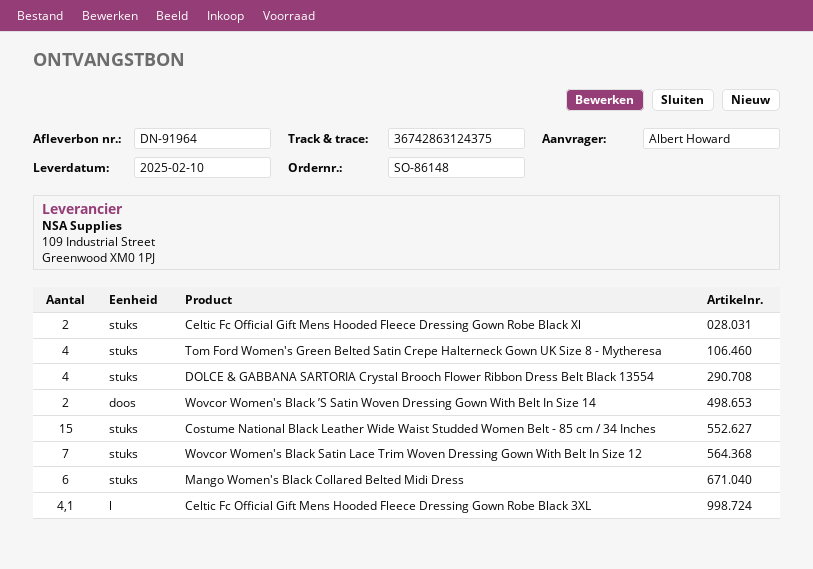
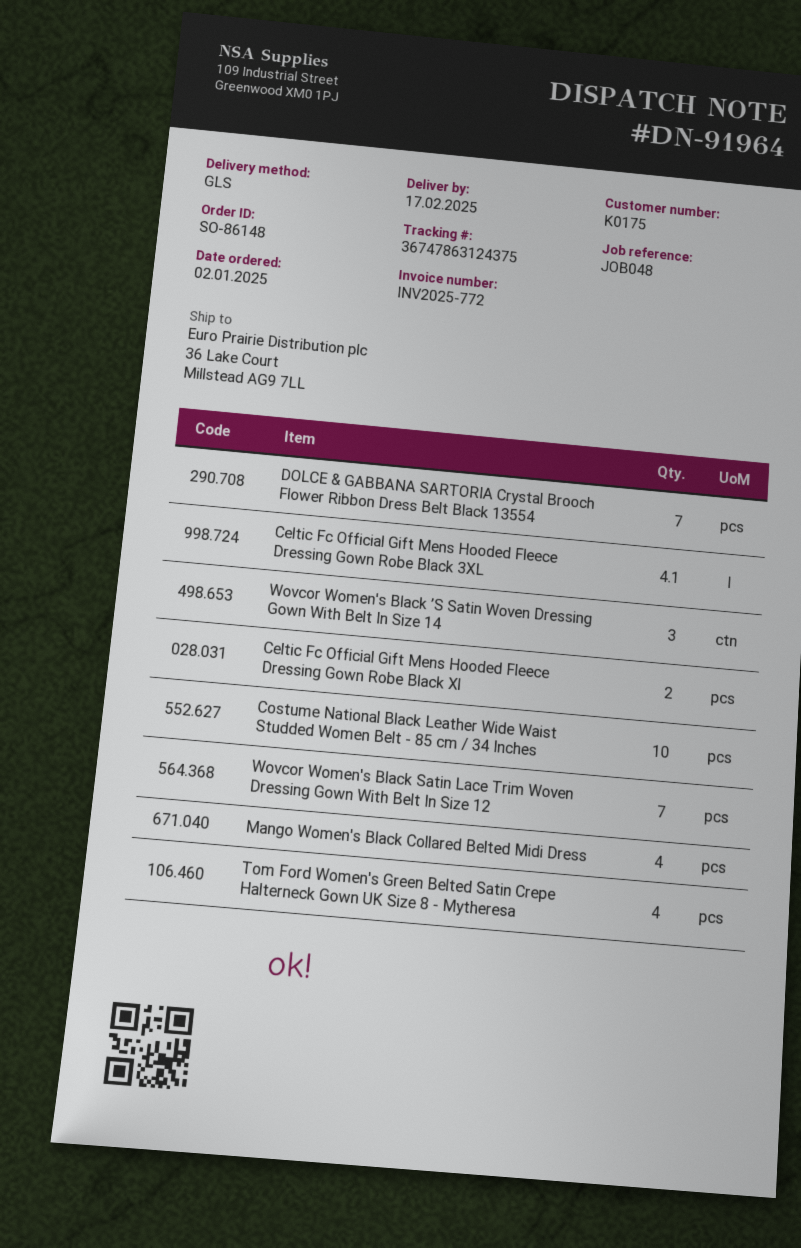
delivery date: 2025-02-10 -> 2025-02-17
tracking number: 36742863124375 -> 36747863124375
DOLCE & GABBANA SARTORIA Crystal Brooch Flower Ribbon Dress Belt Black 13554: 4 -> 7
Wovcor Women's Black ’S Satin Woven Dressing Gown With Belt In Size 14: 2 -> 3
Costume National Black Leather Wide Waist Studded Women Belt - 85 cm / 34 Inches: 15 -> 10
Mango Women's Black Collared Belted Midi Dress: 6 -> 4

